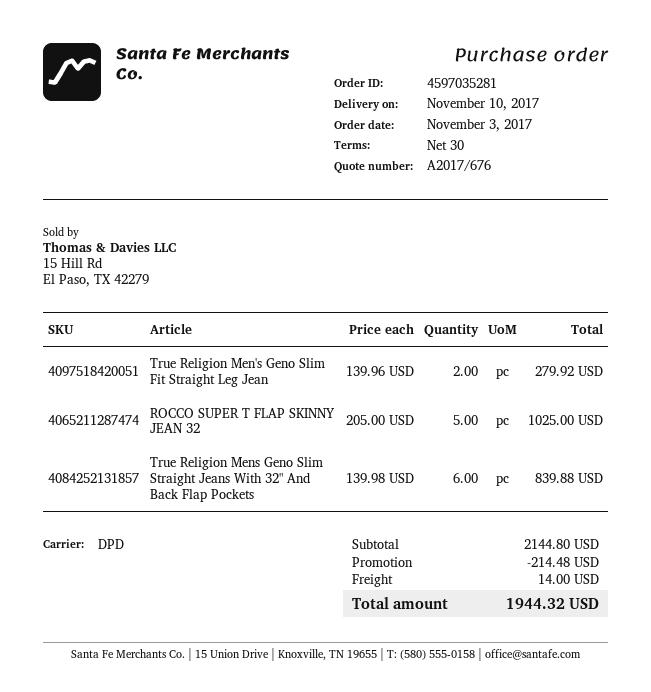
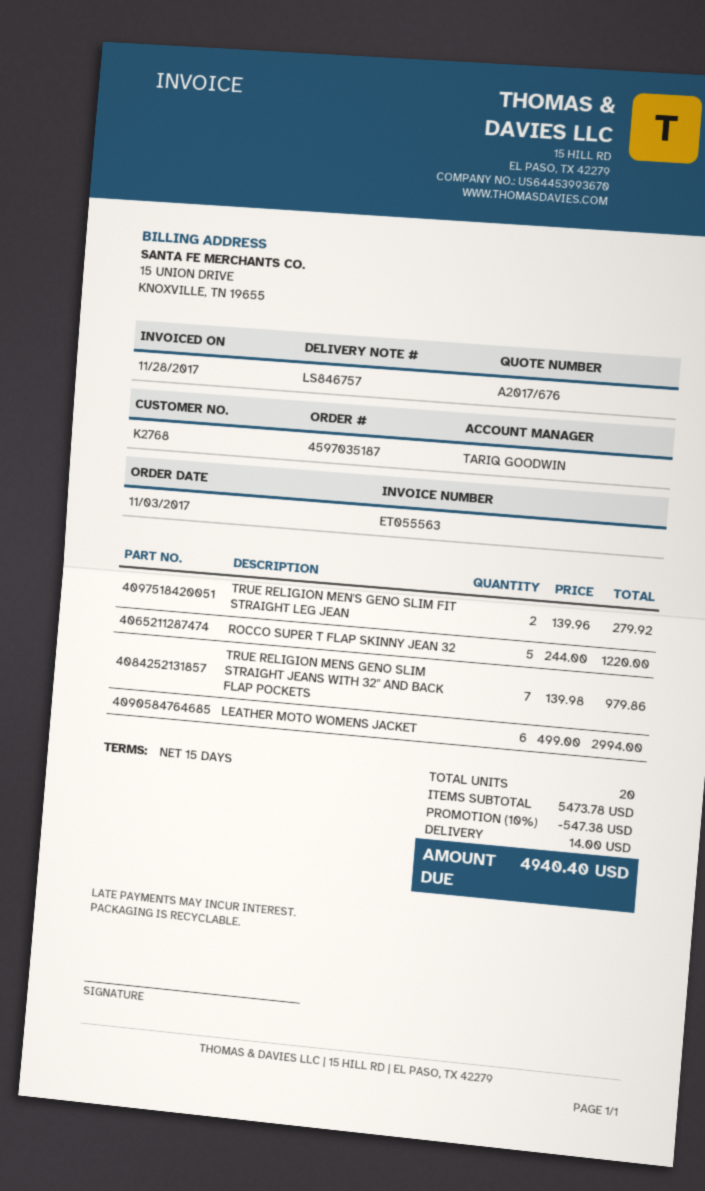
order number: 4597035281 -> 4597035187
payment terms: 30 days -> 15 days
ROCCO SUPER T FLAP SKINNY JEAN 32: 5 x 205.00 = 1025.00 -> 5 x 244.00 = 1220.00
True Religion Mens Geno Slim Straight Jeans With 32" And Back Flap Pockets: 6 x 139.98 = 839.88 -> 7 x 139.98 = 979.86
LEATHER MOTO WOMENS JACKET: none -> 6 x 499.00 = 2994.00
subtotal: 2144.80 -> 5473.78
discount: 214.48 -> 547.38
total: 1944.32 -> 4940.40

